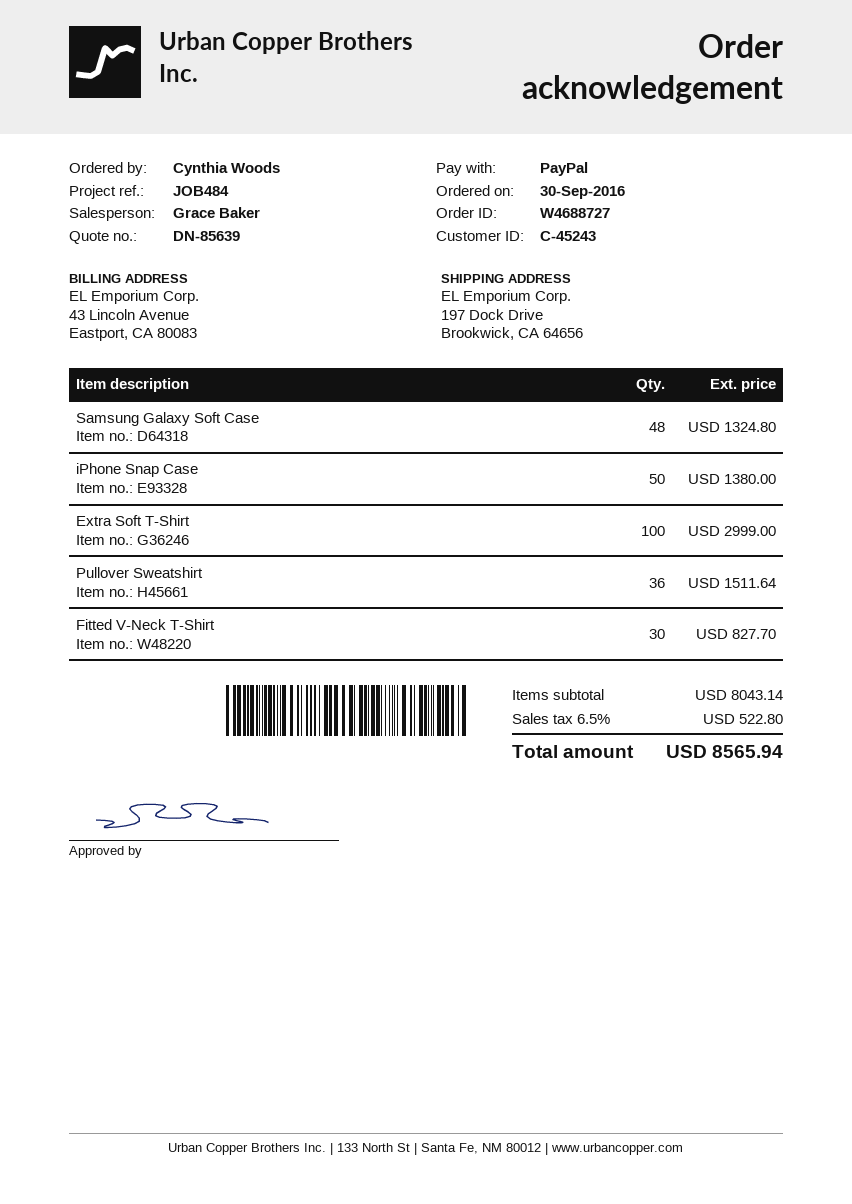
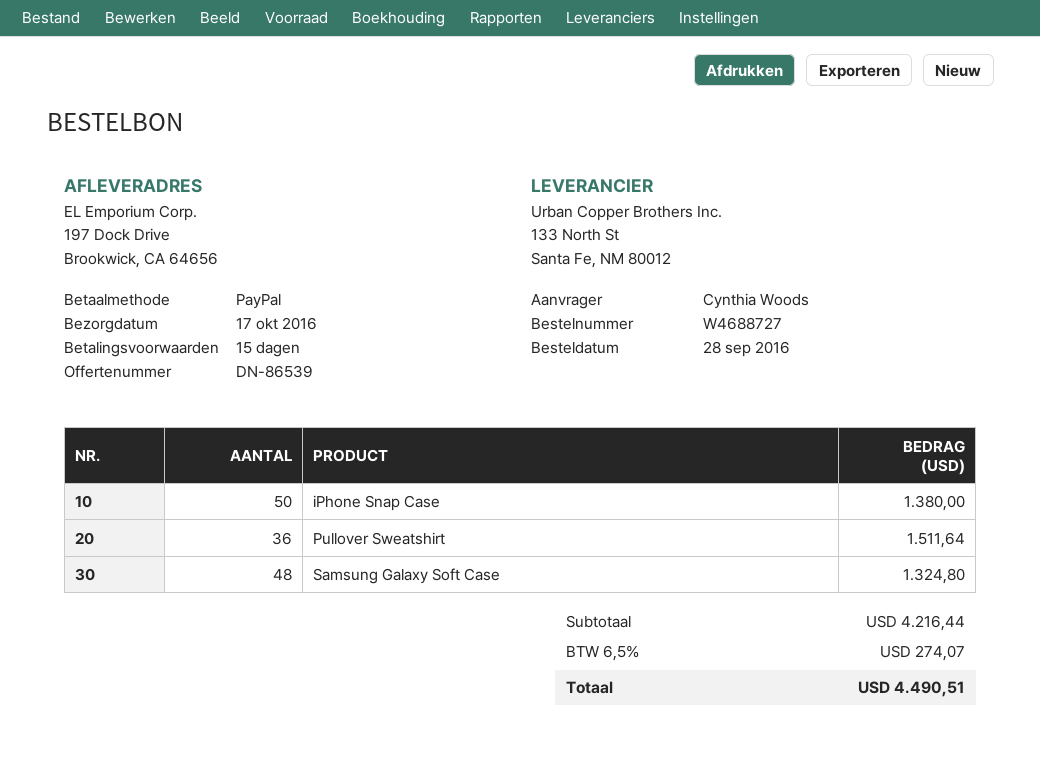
quote number: DN-85639 -> DN-86539
order date: 2016-09-30 -> 2016-09-28
Extra Soft T-Shirt: 100 for 2999.00 -> none
Fitted V-Neck T-Shirt: 30 for 827.70 -> none
subtotal: 8043.14 -> 4216.44
tax: 6.5% = 522.80 -> 6.5% = 274.07
total: 8565.94 -> 4490.51

